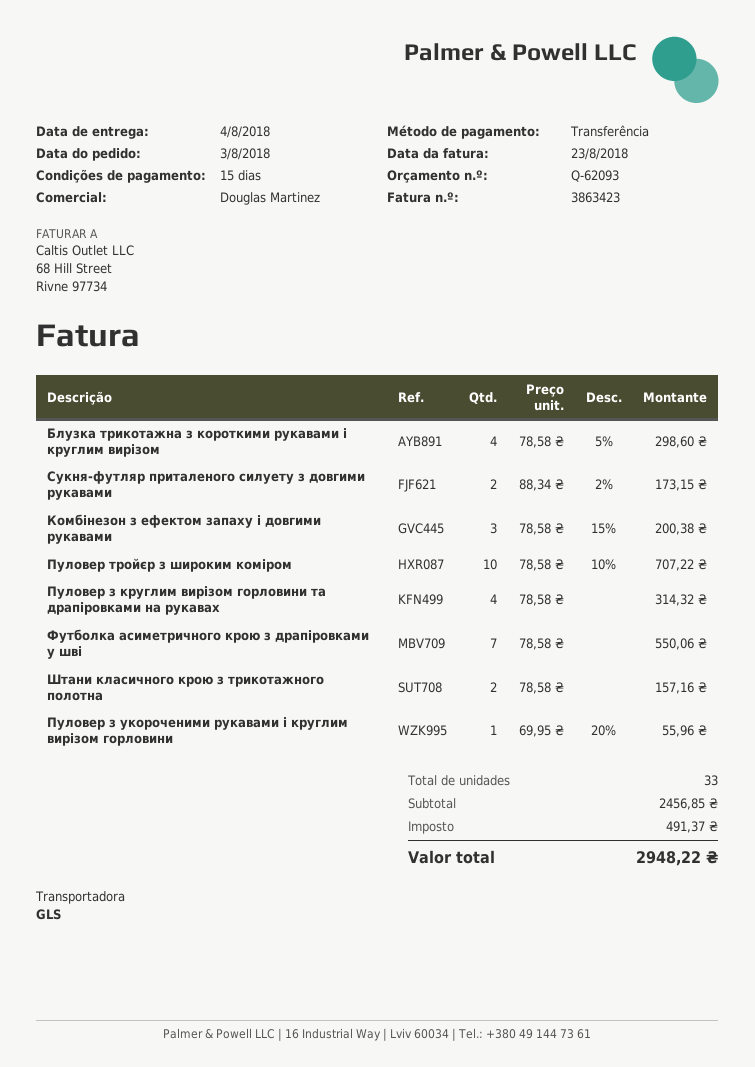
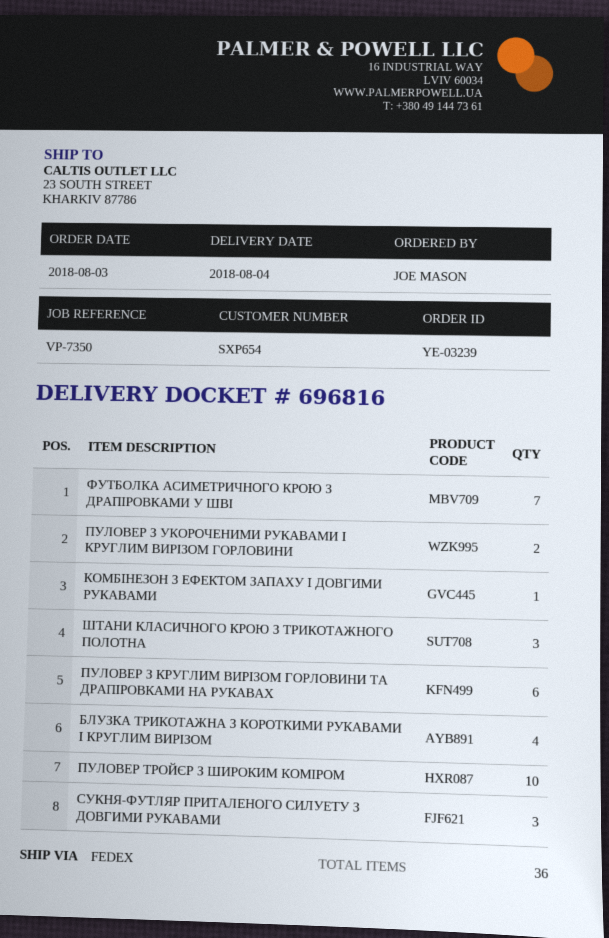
shipping method: GLS -> FedEx
Сукня-футляр приталеного силуету з довгими рукавами: 2 -> 3
Комбінезон з ефектом запаху і довгими рукавами: 3 -> 1
Пуловер з круглим вирізом горловини та драпіровками на рукавах: 4 -> 6
Штани класичного крою з трикотажного полотна: 2 -> 3
Пуловер з укороченими рукавами і круглим вирізом горловини: 1 -> 2
total quantity: 33 -> 36

